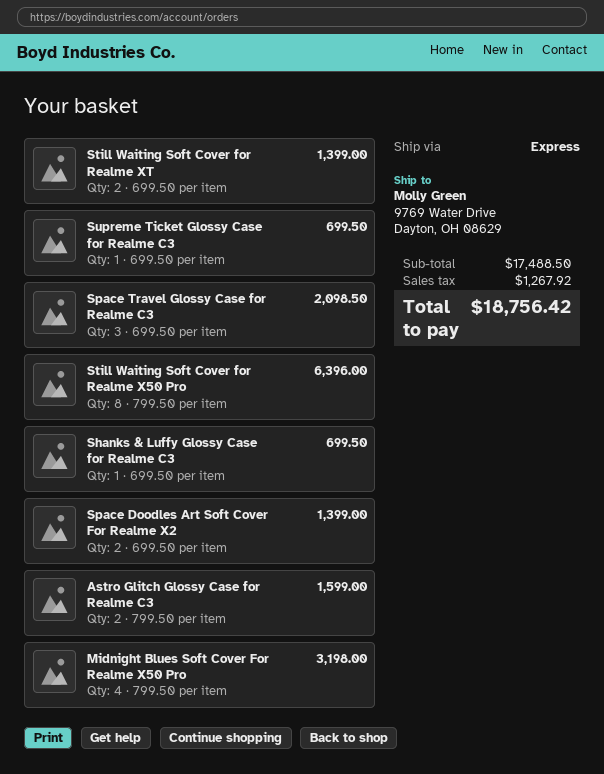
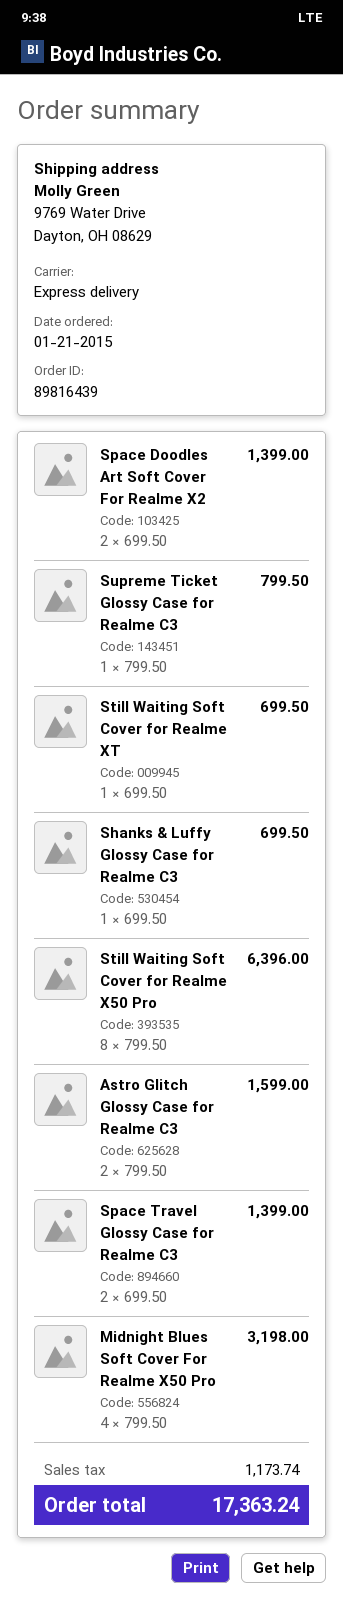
Still Waiting Soft Cover for Realme XT: 2 x 699.50 = 1399.00 -> 1 x 699.50 = 699.50
Supreme Ticket Glossy Case for Realme C3: 1 x 699.50 = 699.50 -> 1 x 799.50 = 799.50
Space Travel Glossy Case for Realme C3: 3 x 699.50 = 2098.50 -> 2 x 699.50 = 1399.00
tax: 1267.92 -> 1173.74
total: 18756.42 -> 17363.24

